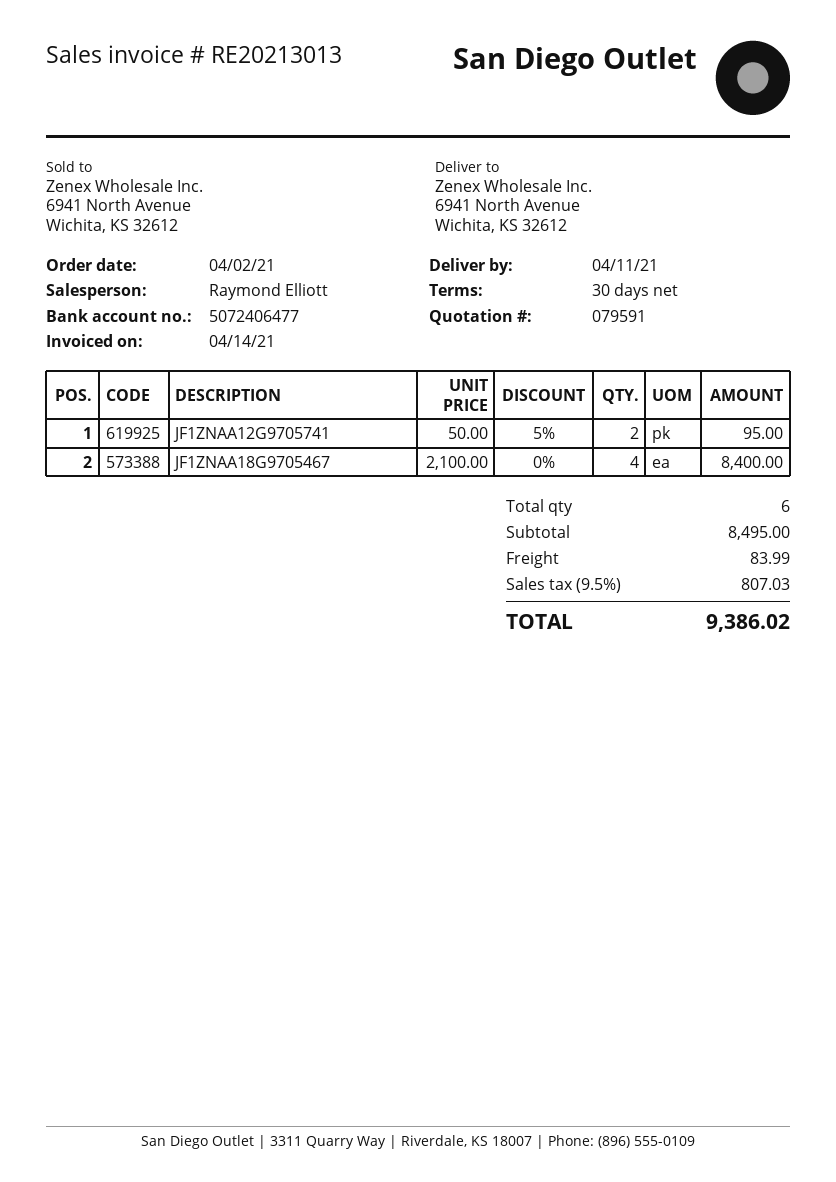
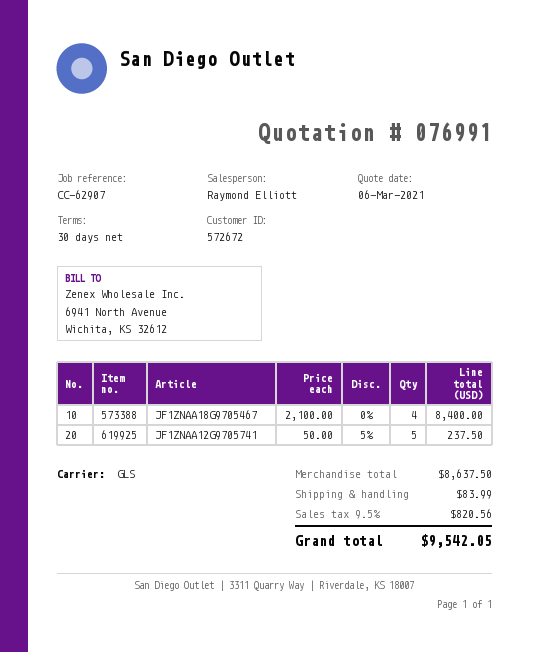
quote number: 079591 -> 076991
JF1ZNAA12G9705741: 2 x 50.00 - 5% = 95.00 -> 5 x 50.00 - 5% = 237.50
subtotal: 8495.00 -> 8637.50
tax: 9.5% = 807.03 -> 9.5% = 820.56
total: 9386.02 -> 9542.05

